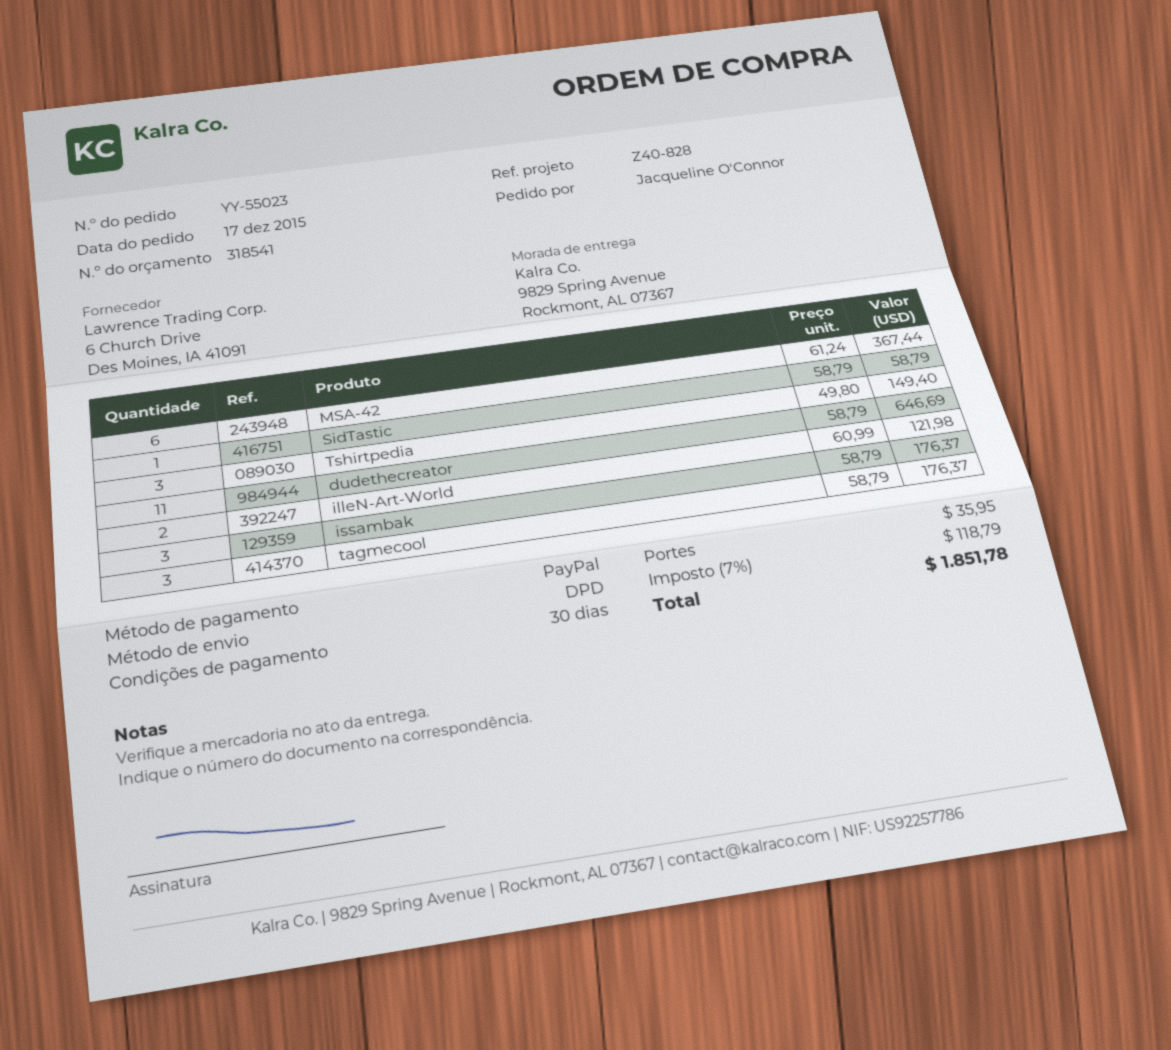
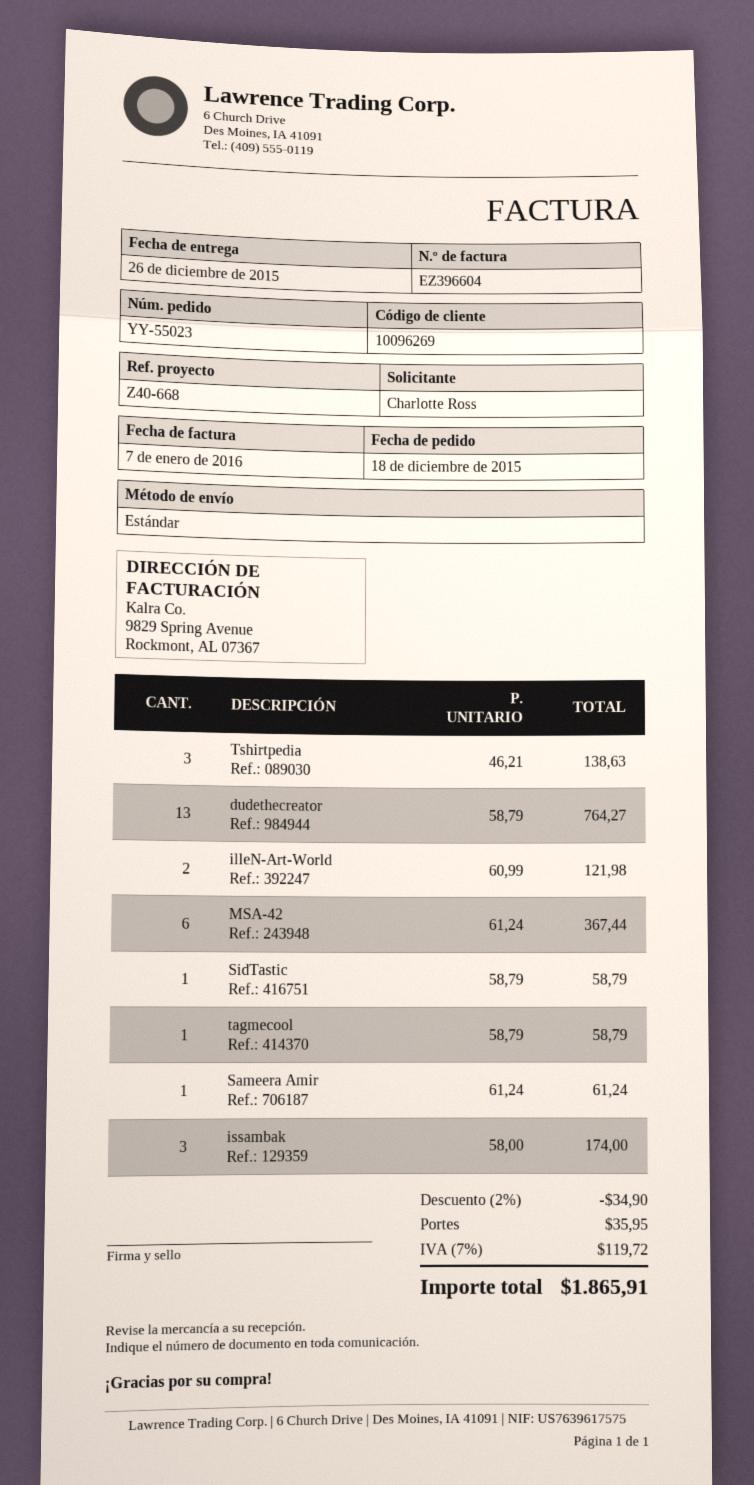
order date: 2015-12-17 -> 2015-12-18
reference: Z40-828 -> Z40-668
ordered by: Jacqueline O'Connor -> Charlotte Ross
shipping method: DPD -> standard
Tshirtpedia: 3 x 49.80 = 149.40 -> 3 x 46.21 = 138.63
dudethecreator: 11 x 58.79 = 646.69 -> 13 x 58.79 = 764.27
issambak: 3 x 58.79 = 176.37 -> 3 x 58.00 = 174.00
tagmecool: 3 x 58.79 = 176.37 -> 1 x 58.79 = 58.79
Sameera Amir: none -> 1 x 61.24 = 61.24
discount: none -> 2% = 34.90
tax: 7% = 118.79 -> 7% = 119.72
total: 1851.78 -> 1865.91

